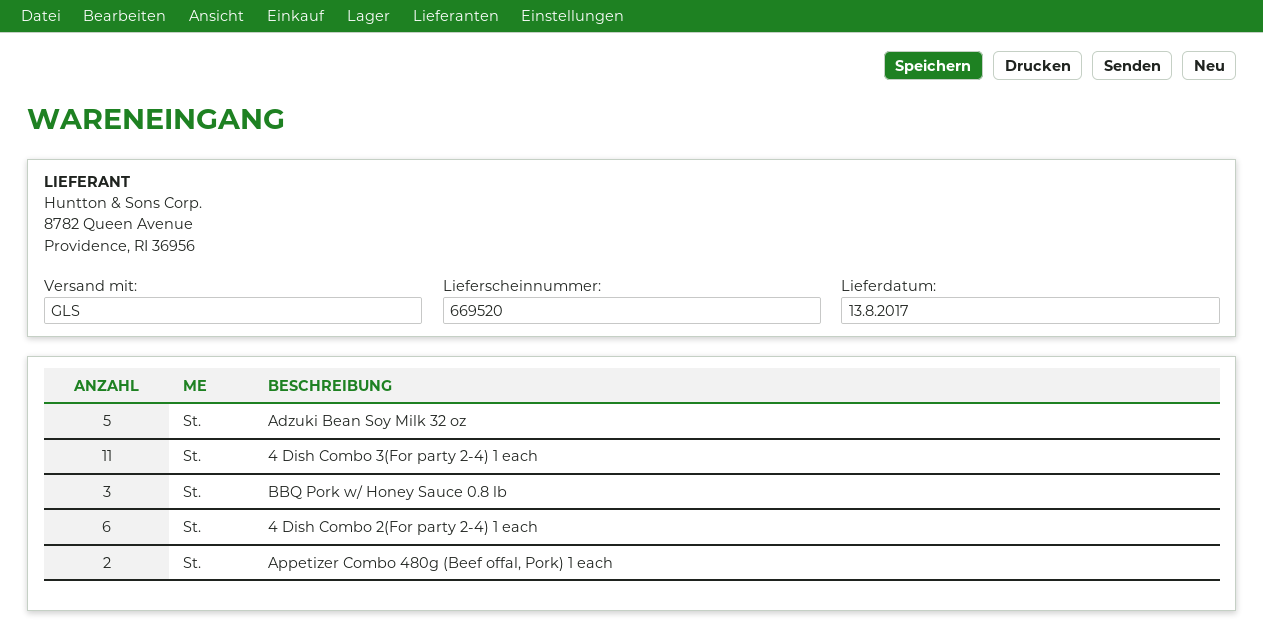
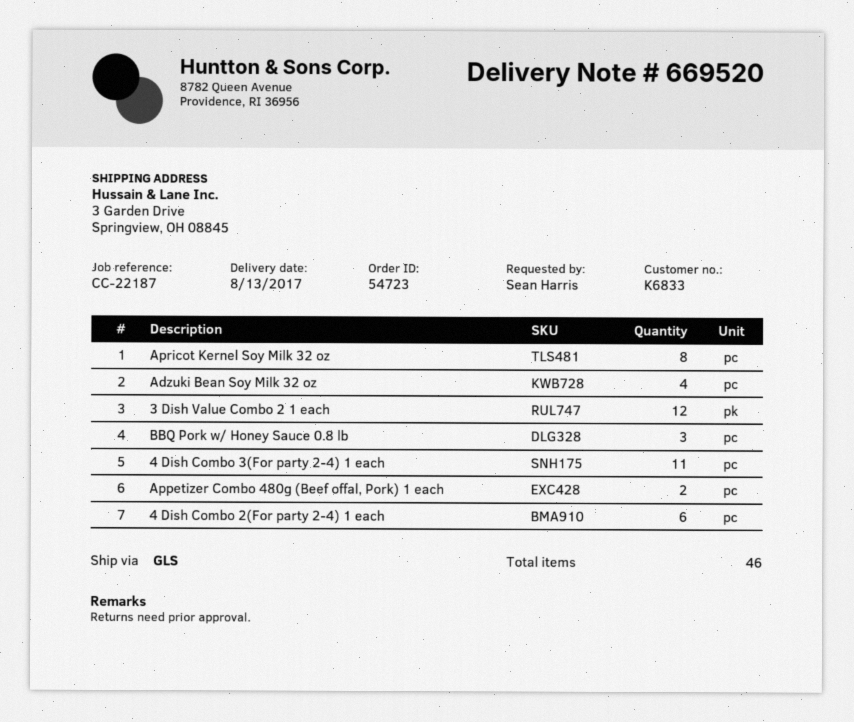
Adzuki Bean Soy Milk 32 oz: 5 -> 4
Apricot Kernel Soy Milk 32 oz: none -> 8
3 Dish Value Combo 2 1 each: none -> 12

